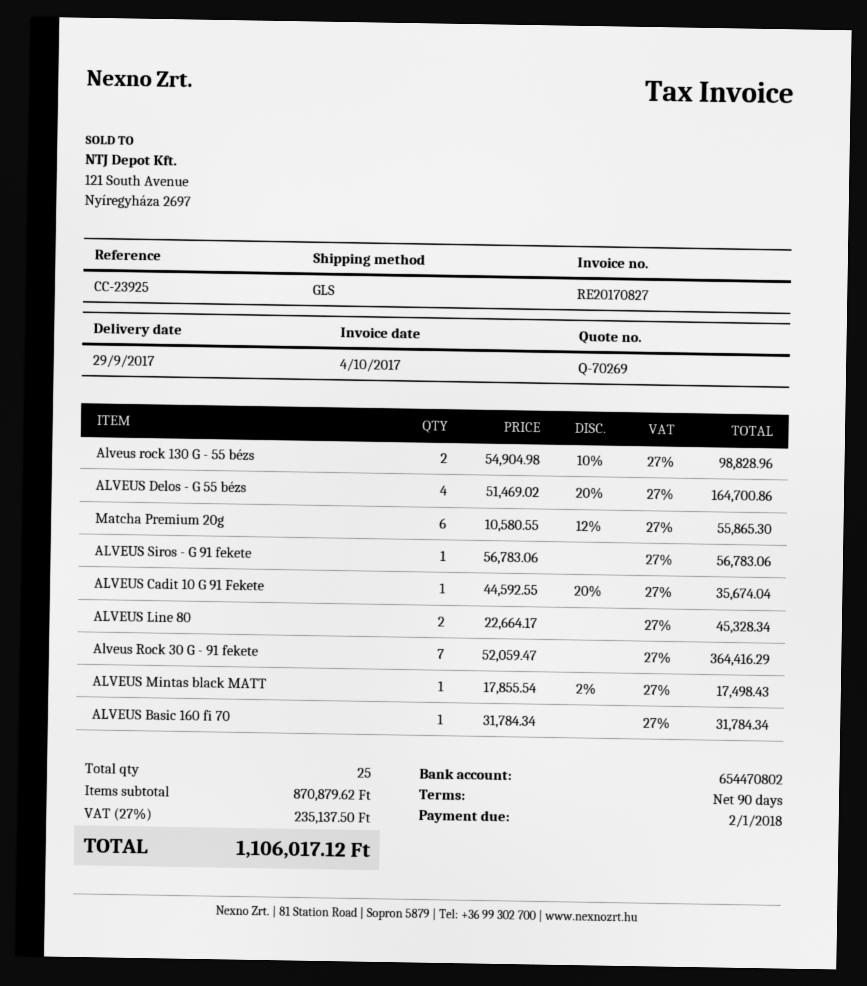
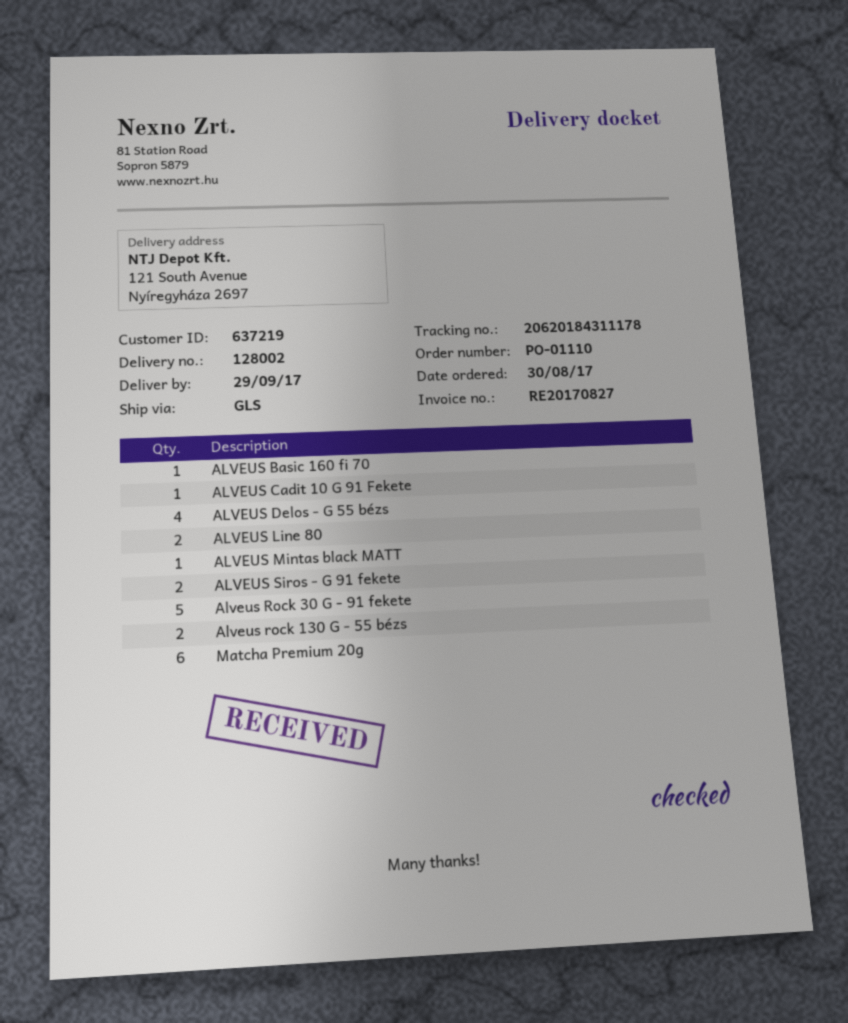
ALVEUS Siros - G 91 fekete: 1 -> 2
Alveus Rock 30 G - 91 fekete: 7 -> 5

